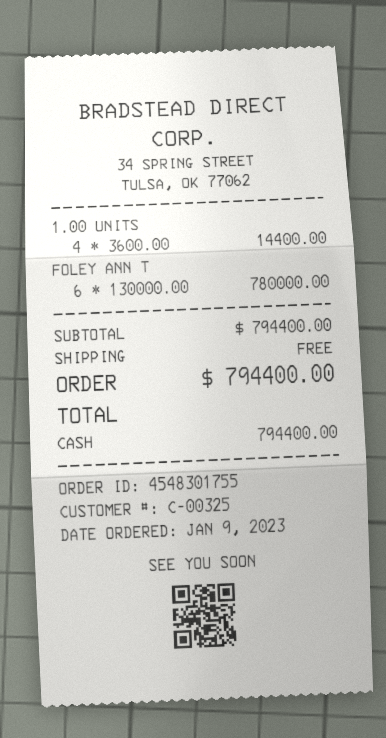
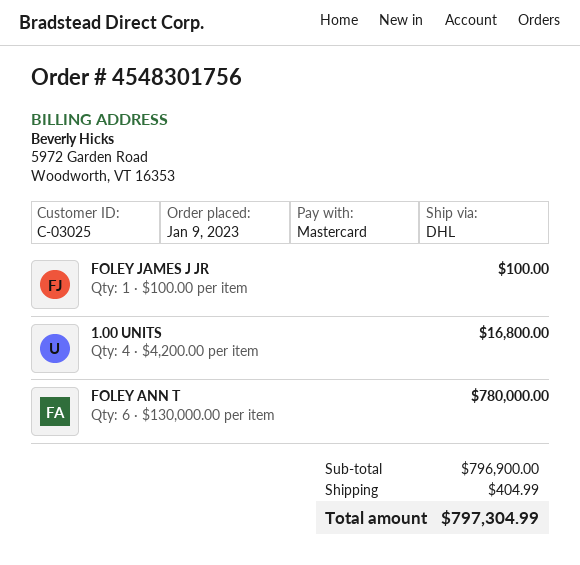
order number: 4548301755 -> 4548301756
customer number: C-00325 -> C-03025
payment method: cash -> Mastercard
1.00 UNITS: 4 x 3600.00 = 14400.00 -> 4 x 4200.00 = 16800.00
FOLEY JAMES J JR: none -> 1 x 100.00 = 100.00
subtotal: 794400.00 -> 796900.00
shipping: 0.00 -> 404.99
total: 794400.00 -> 797304.99

